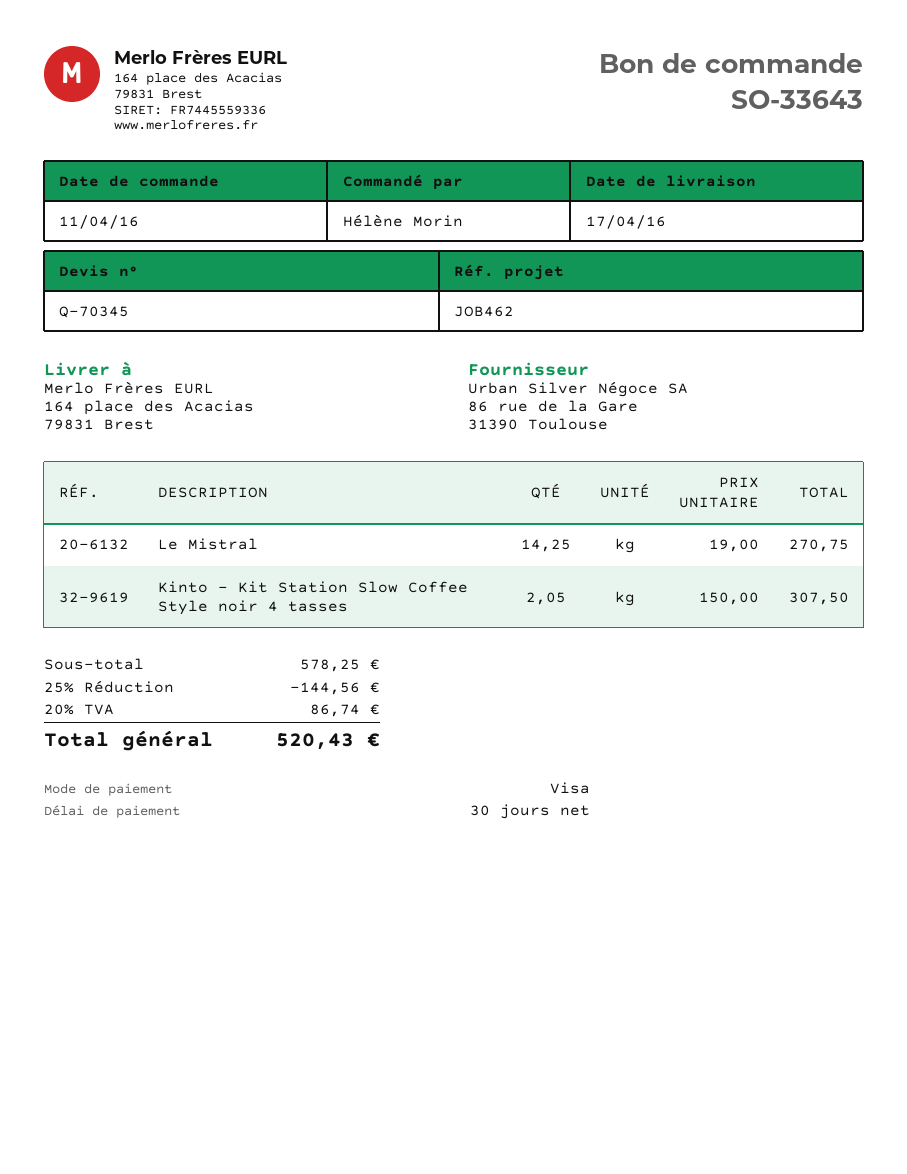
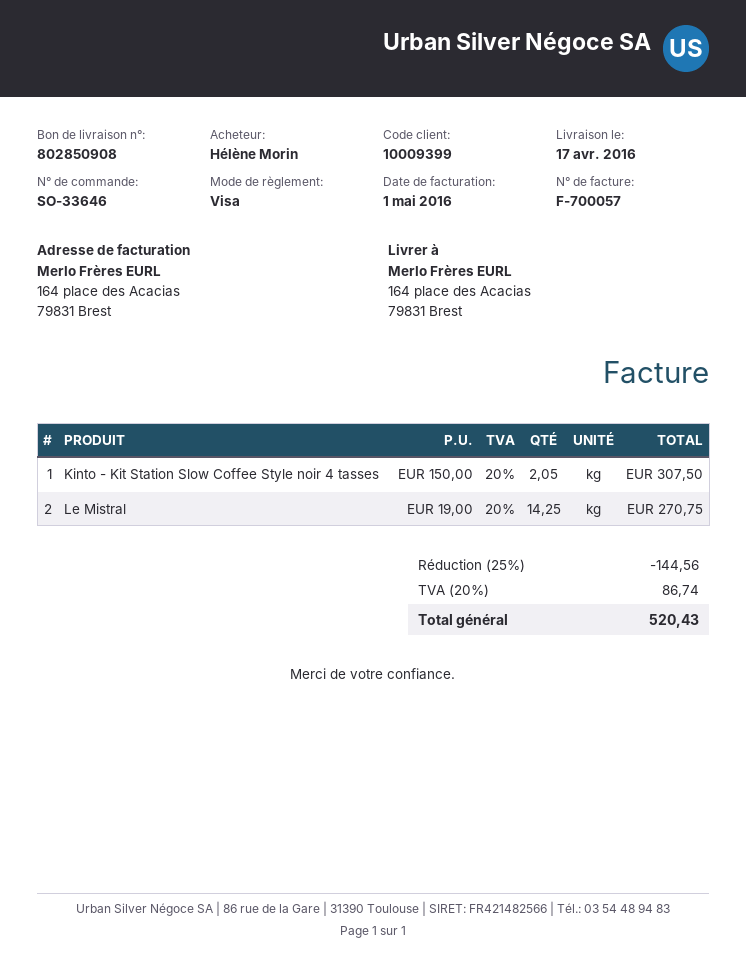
order number: SO-33643 -> SO-33646

